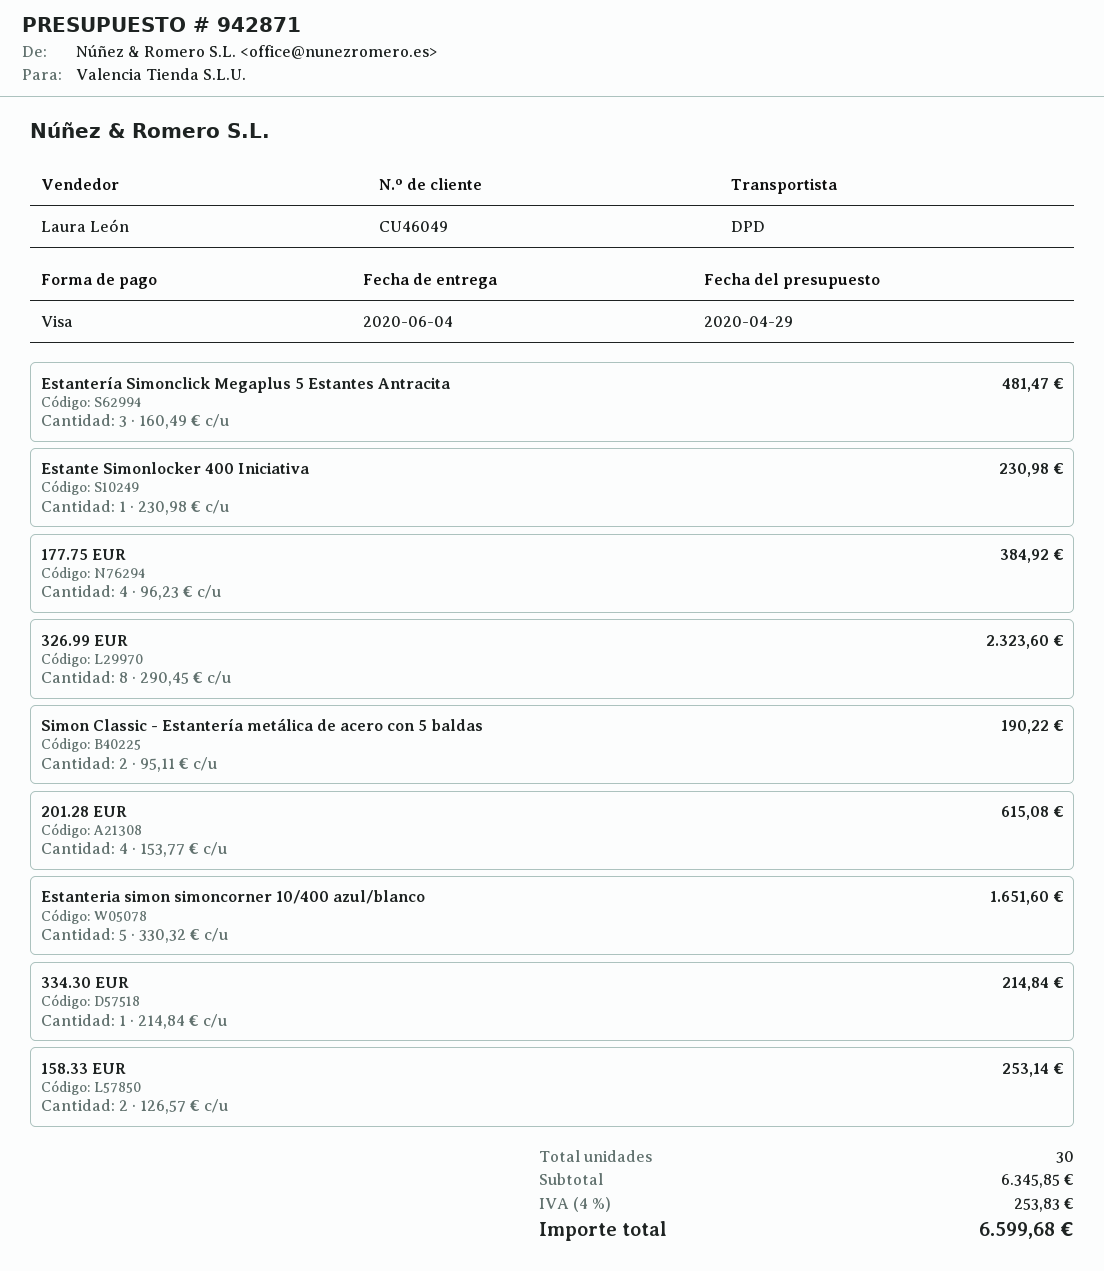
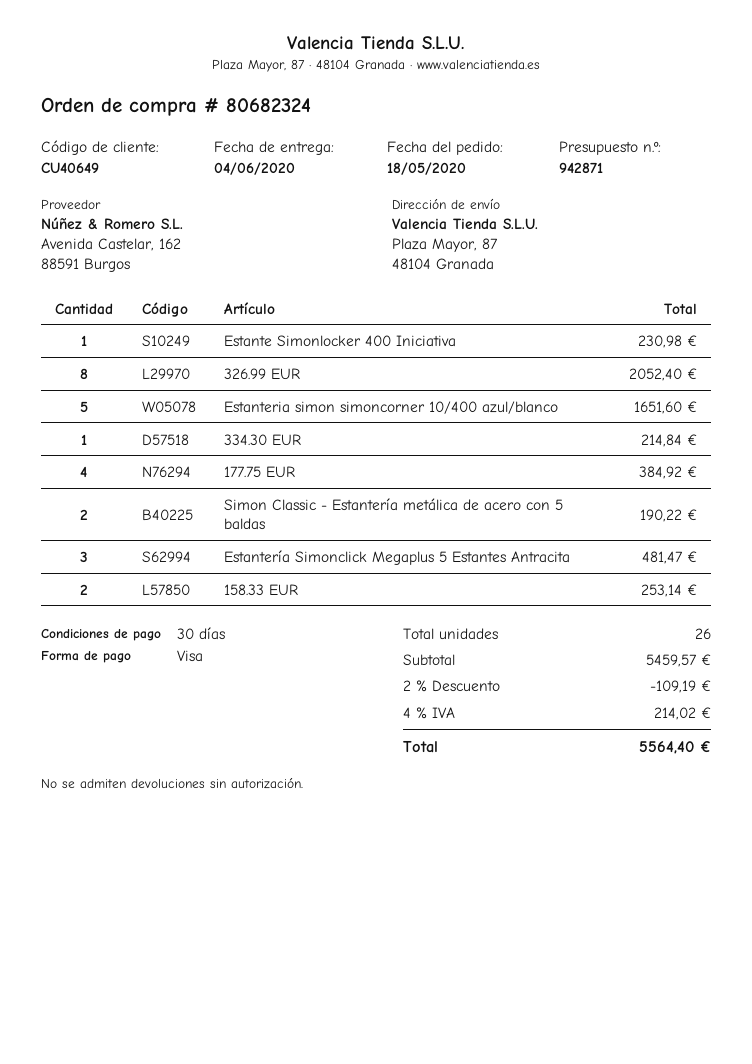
customer number: CU46049 -> CU40649
326.99 EUR: 8 for 2323.60 -> 8 for 2052.40
201.28 EUR: 4 for 615.08 -> none
total quantity: 30 -> 26
subtotal: 6345.85 -> 5459.57
discount: none -> 2% = 109.19
tax: 4% = 253.83 -> 4% = 214.02
total: 6599.68 -> 5564.40

